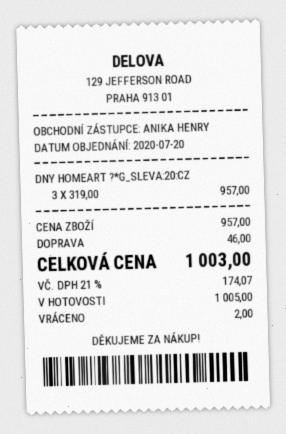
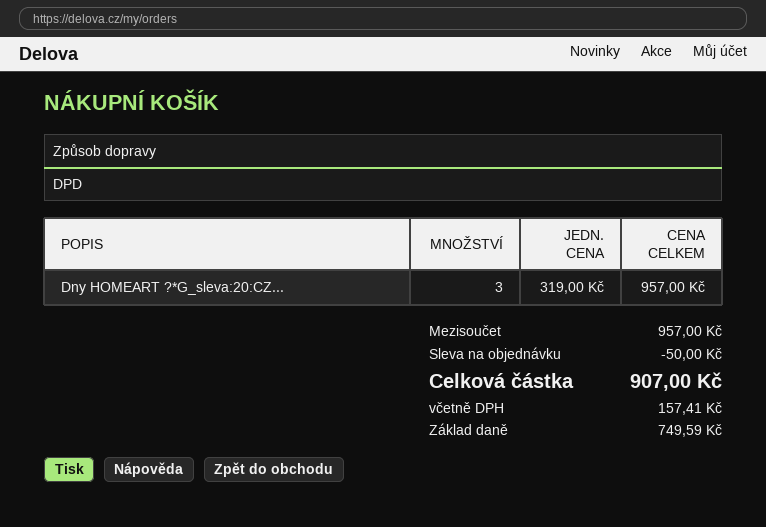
discount: none -> 50.00
shipping: 46.00 -> none
tax: 174.07 -> 157.41
total: 1003.00 -> 907.00

